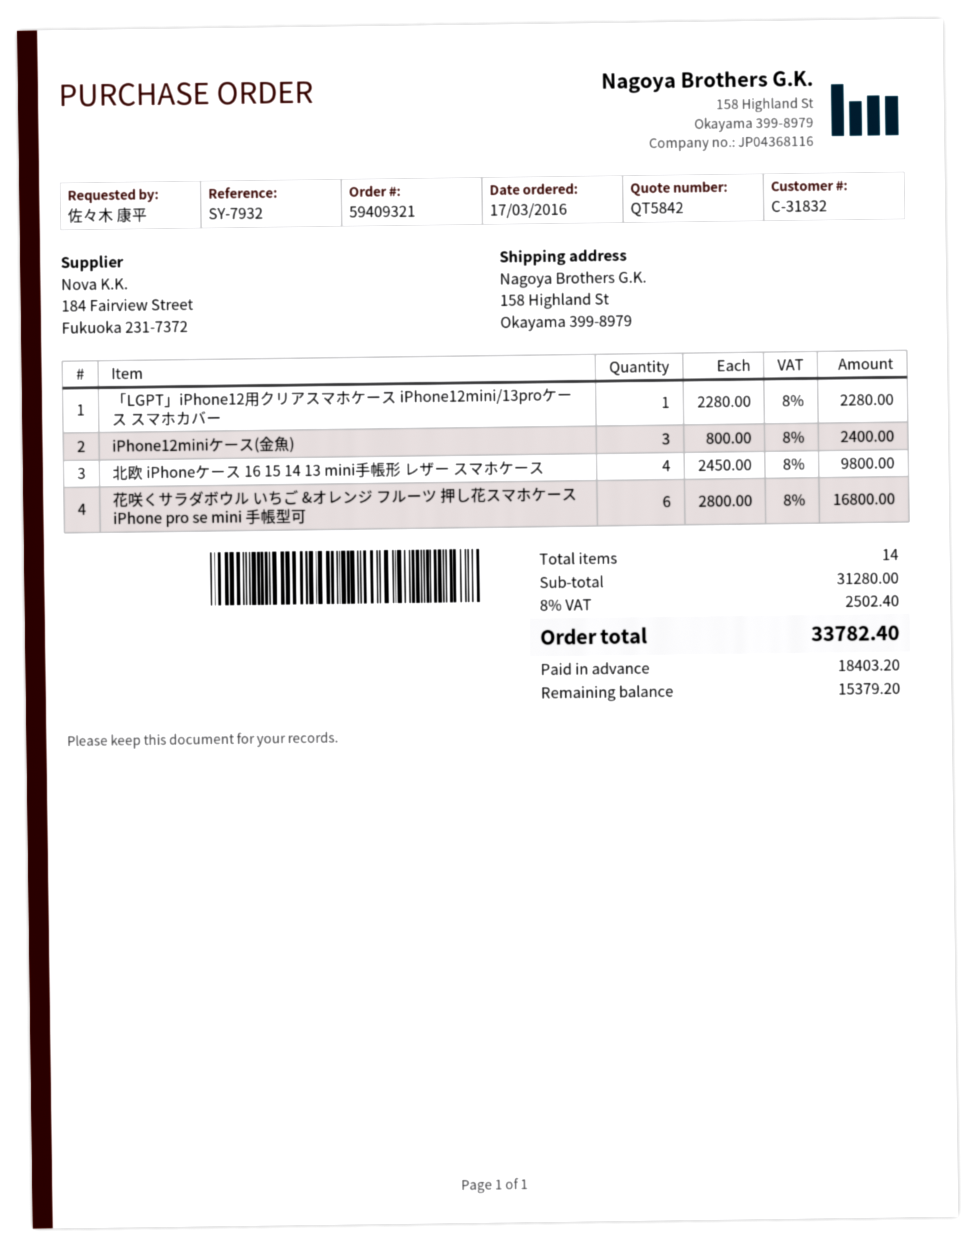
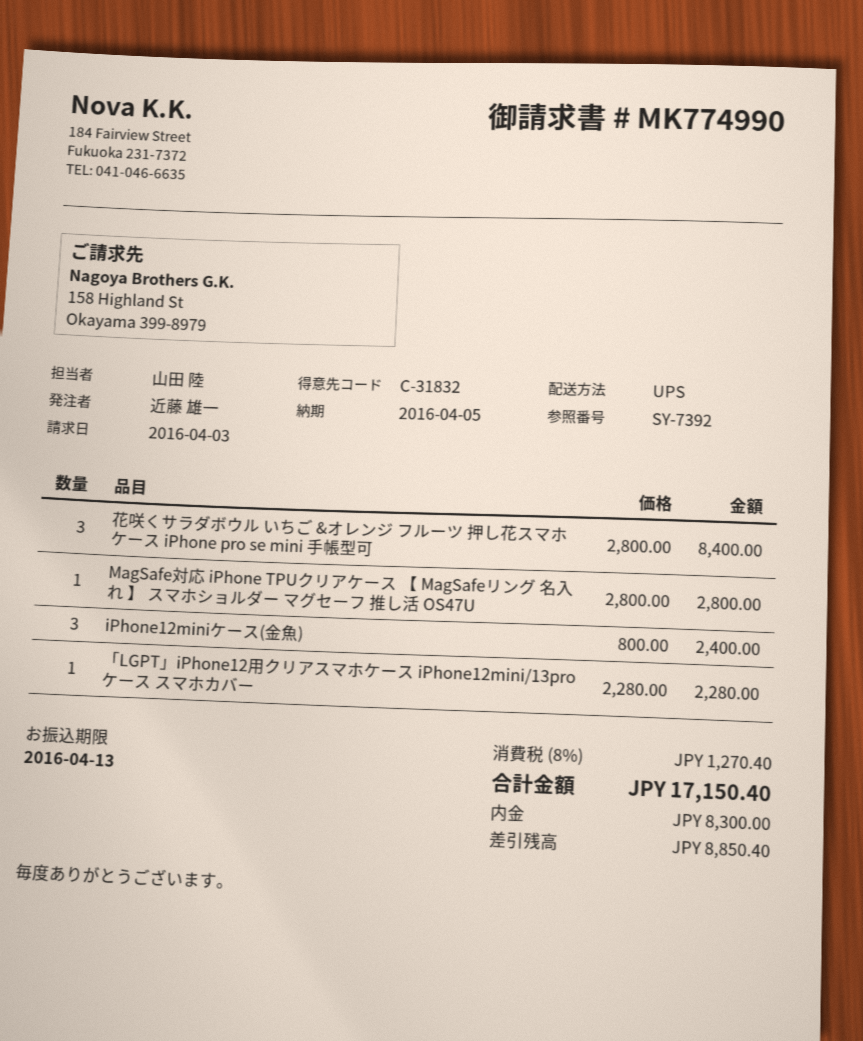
reference: SY-7932 -> SY-7392
ordered by: 佐々木 康平 -> 近藤 雄一
北欧 iPhoneケース 16 15 14 13 mini手帳形 レザー スマホケース: 4 x 2450.00 = 9800.00 -> none
花咲くサラダボウル いちご &オレンジ フルーツ 押し花スマホケース iPhone pro se mini 手帳型可: 6 x 2800.00 = 16800.00 -> 3 x 2800.00 = 8400.00
MagSafe対応 iPhone TPUクリアケース 【 MagSafeリング 名入れ 】 スマホショルダー マグセーフ 推し活 OS47U: none -> 1 x 2800.00 = 2800.00
tax: 8% = 2502.40 -> 8% = 1270.40
total: 33782.40 -> 17150.40
deposit: 18403.20 -> 8300.00
balance: 15379.20 -> 8850.40

